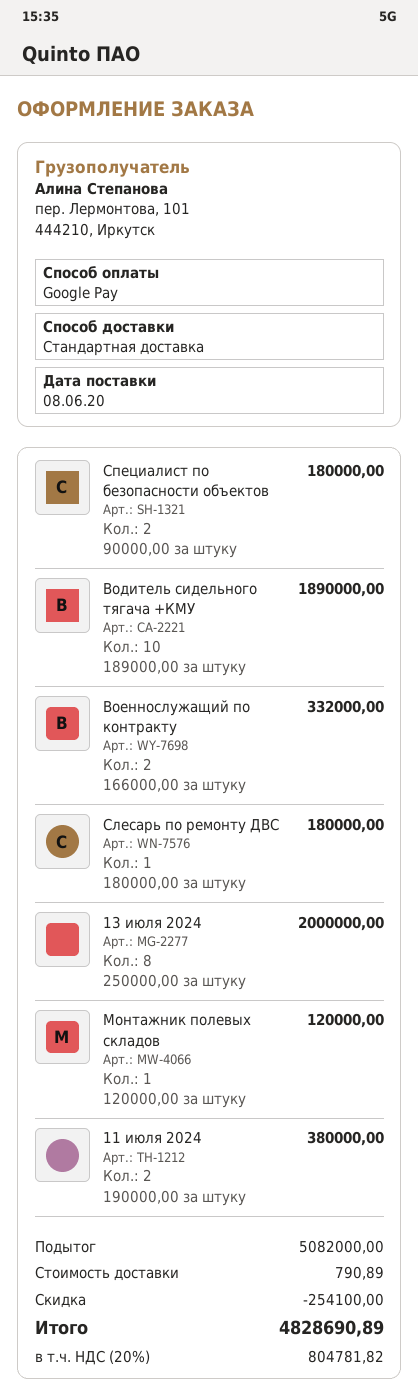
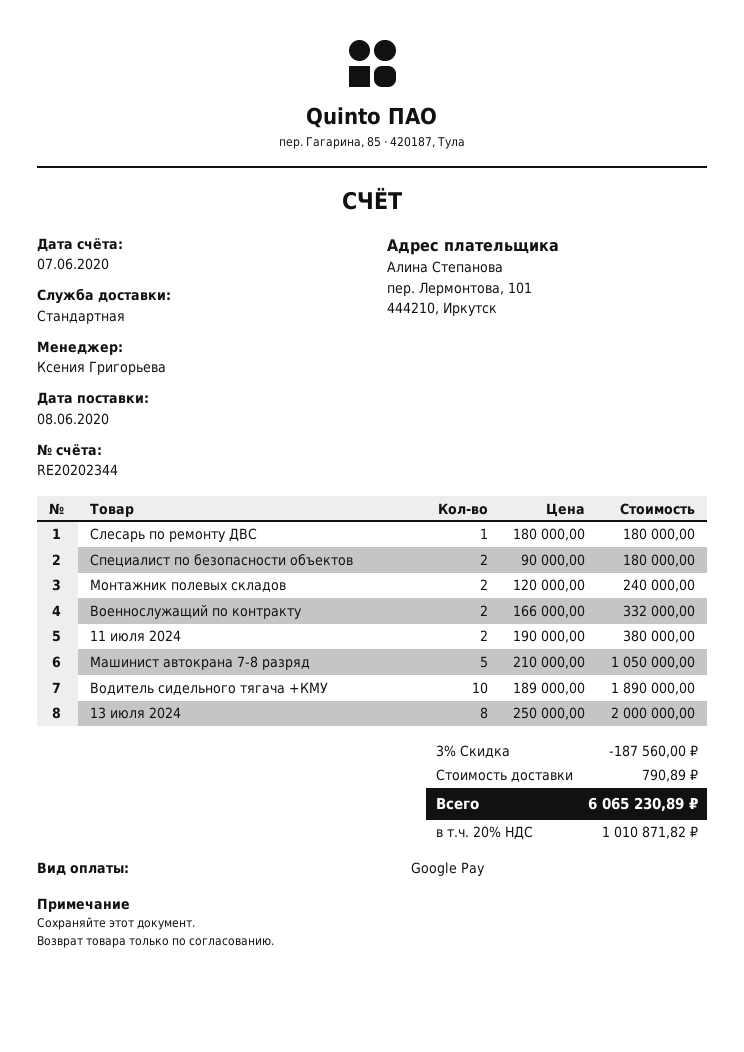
Монтажник полевых складов: 1 x 120000.00 = 120000.00 -> 2 x 120000.00 = 240000.00
Машинист автокрана 7-8 разряд: none -> 5 x 210000.00 = 1050000.00
discount: 254100.00 -> 187560.00
tax: 20% = 804781.82 -> 20% = 1010871.82
total: 4828690.89 -> 6065230.89

